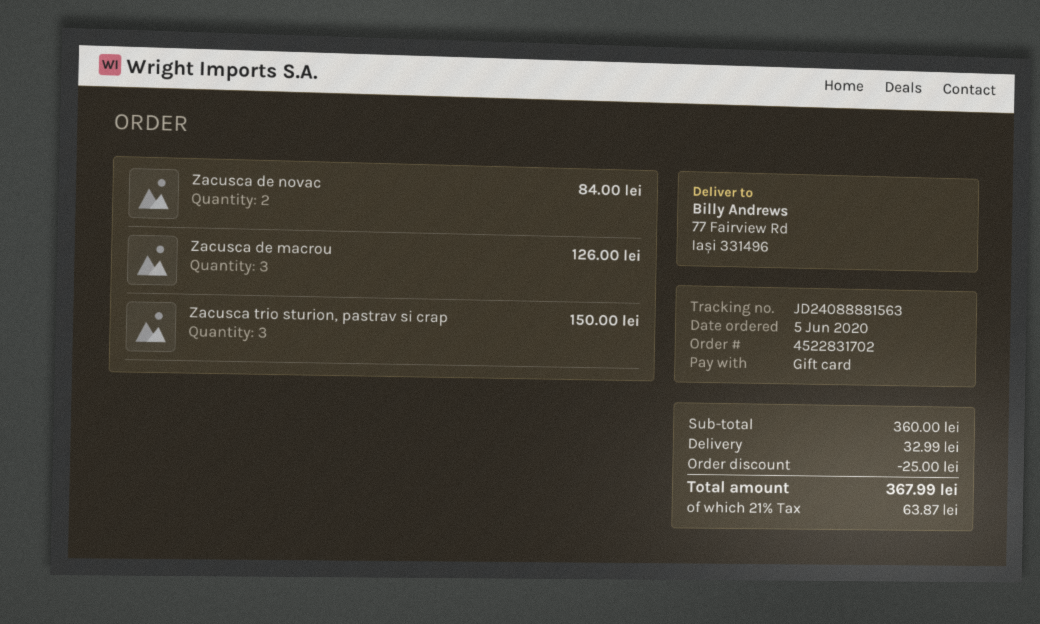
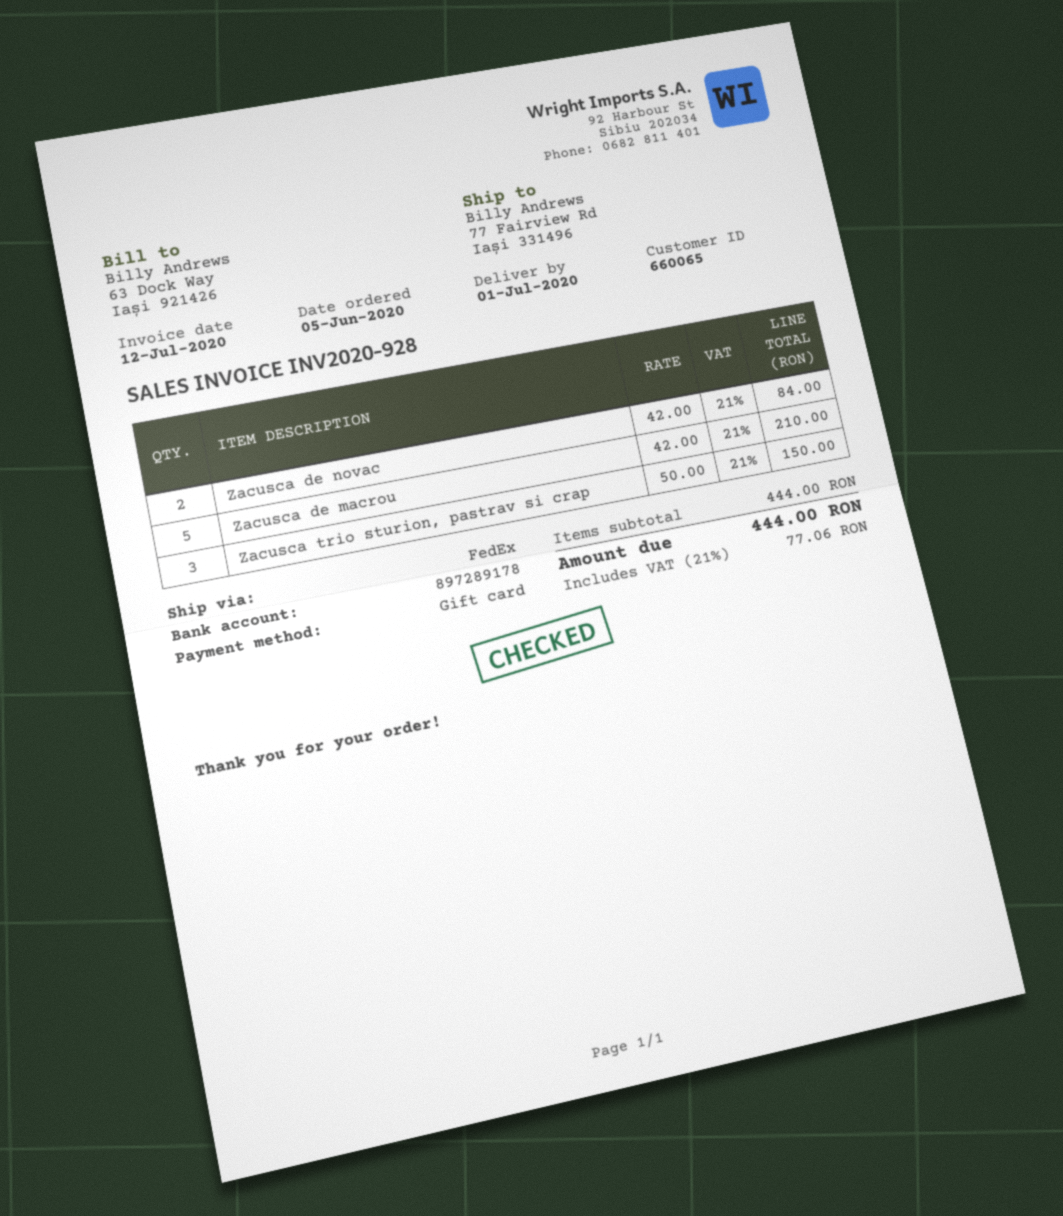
Zacusca de macrou: 3 for 126.00 -> 5 for 210.00
subtotal: 360.00 -> 444.00
discount: 25.00 -> none
shipping: 32.99 -> none
tax: 21% = 63.87 -> 21% = 77.06
total: 367.99 -> 444.00

